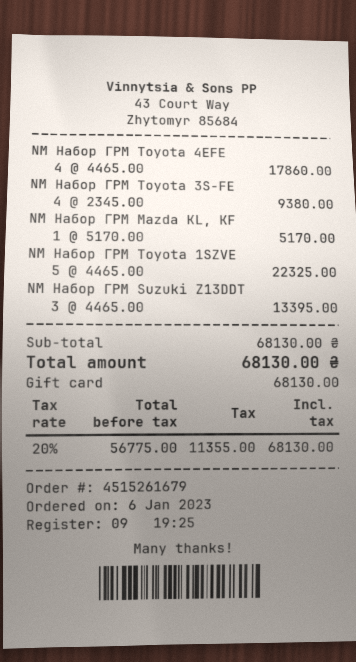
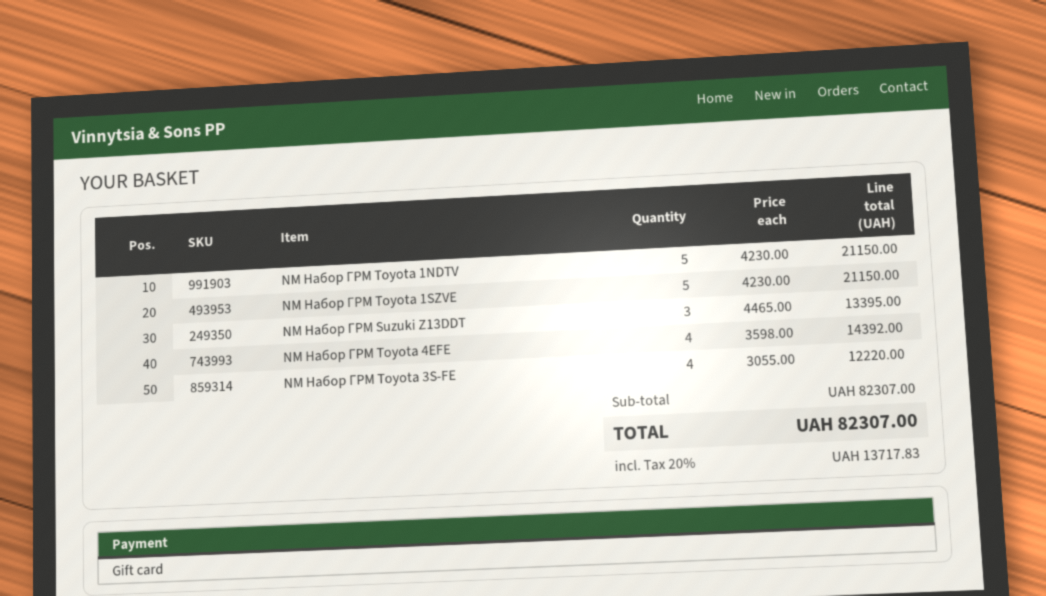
NM Набор ГРМ Toyota 4EFE: 4 x 4465.00 = 17860.00 -> 4 x 3598.00 = 14392.00
NM Набор ГРМ Toyota 3S-FE: 4 x 2345.00 = 9380.00 -> 4 x 3055.00 = 12220.00
NM Набор ГРМ Mazda KL, KF: 1 x 5170.00 = 5170.00 -> none
NM Набор ГРМ Toyota 1SZVE: 5 x 4465.00 = 22325.00 -> 5 x 4230.00 = 21150.00
NM Набор ГРМ Toyota 1NDTV: none -> 5 x 4230.00 = 21150.00
subtotal: 68130.00 -> 82307.00
tax: 20% = 11355.00 -> 20% = 13717.83
total: 68130.00 -> 82307.00

